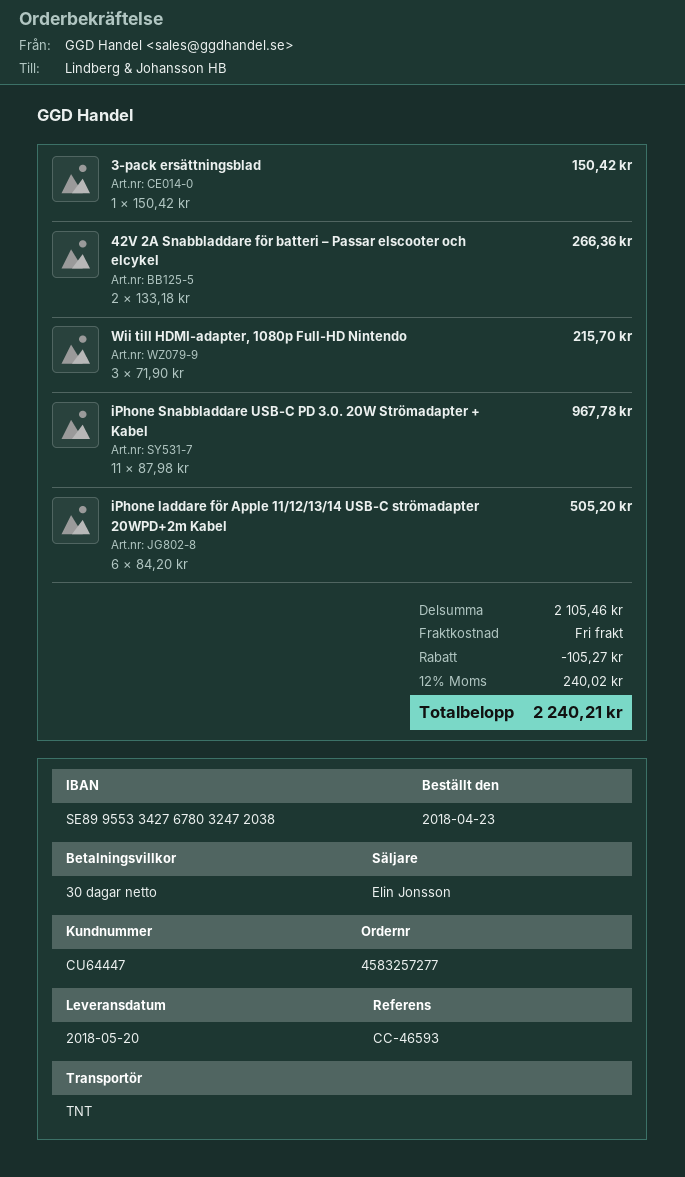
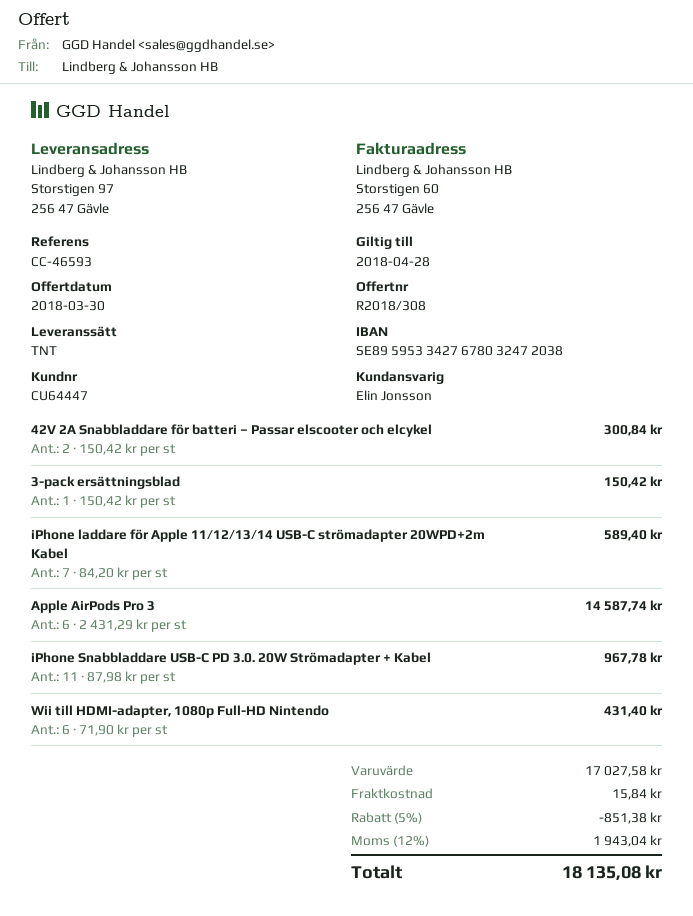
bank account: SE8995533427678032472038 -> SE8959533427678032472038
42V 2A Snabbladdare för batteri – Passar elscooter och elcykel: 2 x 133.18 = 266.36 -> 2 x 150.42 = 300.84
Wii till HDMI-adapter, 1080p Full-HD Nintendo: 3 x 71.90 = 215.70 -> 6 x 71.90 = 431.40
iPhone laddare för Apple 11/12/13/14 USB-C strömadapter 20WPD+2m Kabel: 6 x 84.20 = 505.20 -> 7 x 84.20 = 589.40
Apple AirPods Pro 3: none -> 6 x 2431.29 = 14587.74
subtotal: 2105.46 -> 17027.58
discount: 105.27 -> 851.38
shipping: 0.00 -> 15.84
tax: 12% = 240.02 -> 12% = 1943.04
total: 2240.21 -> 18135.08

